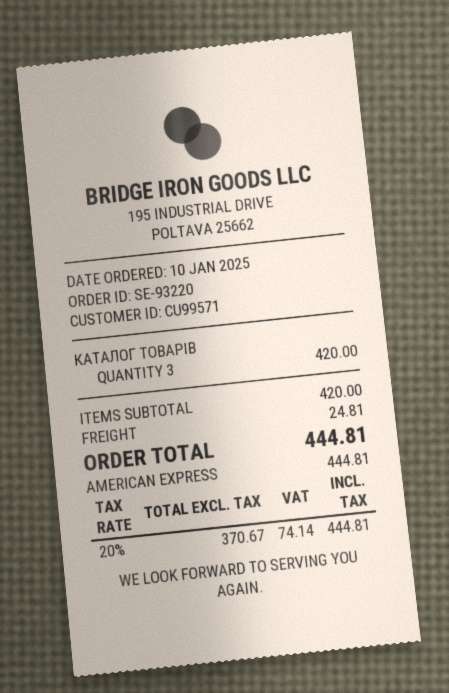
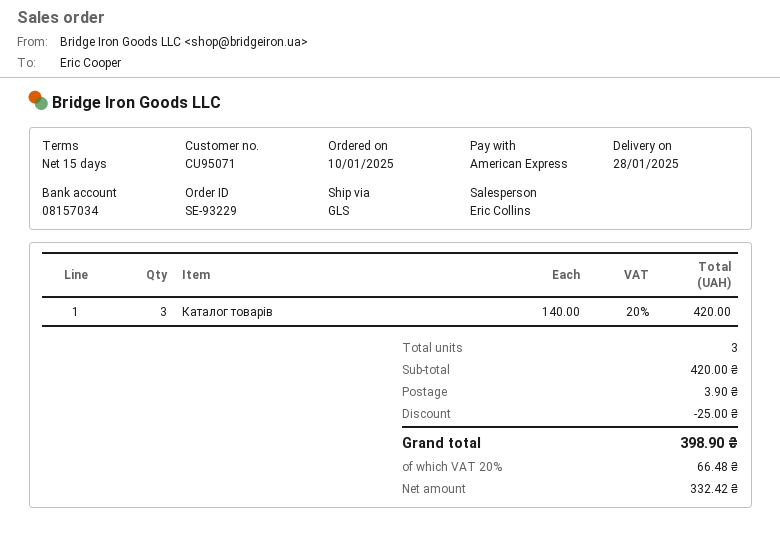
order number: SE-93220 -> SE-93229
customer number: CU99571 -> CU95071
discount: none -> 25.00
shipping: 24.81 -> 3.90
net: 370.67 -> 332.42
tax: 20% = 74.14 -> 20% = 66.48
total: 444.81 -> 398.90

